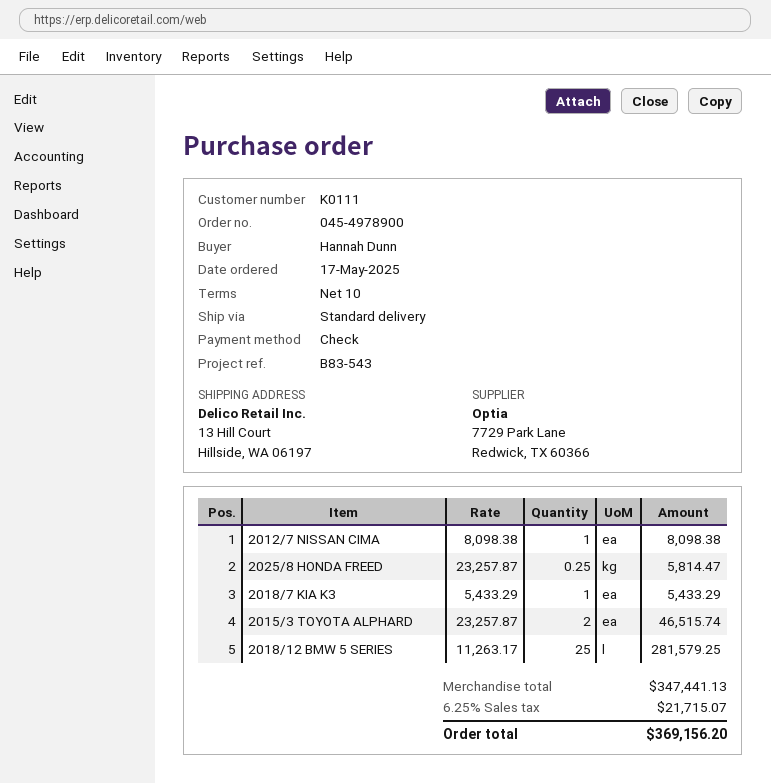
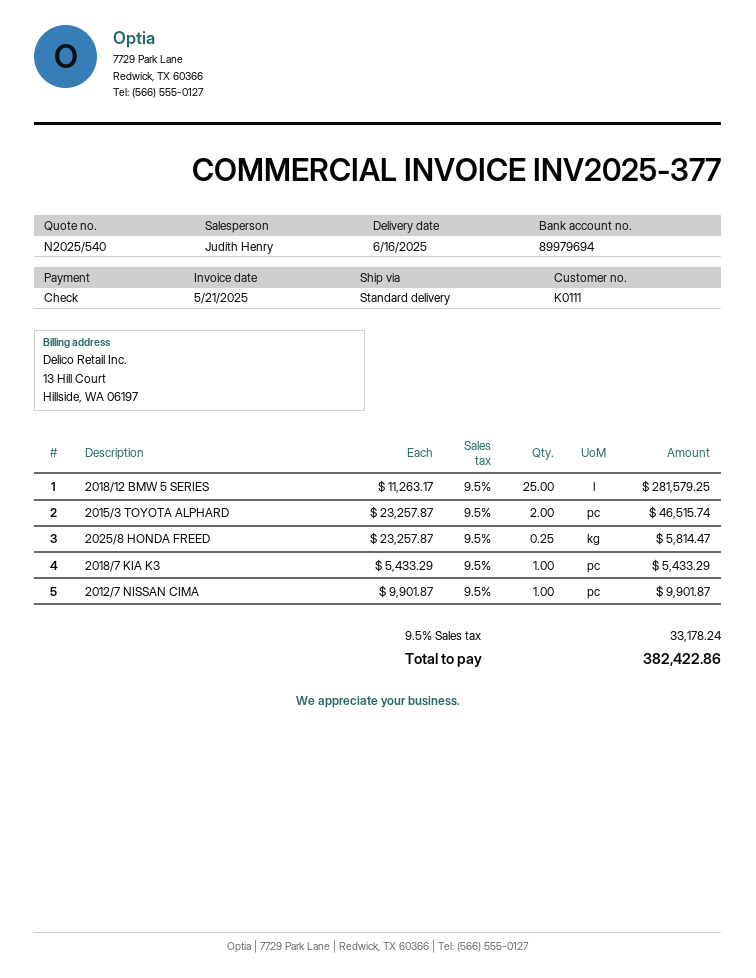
2012/7 NISSAN CIMA: 1 x 8098.38 = 8098.38 -> 1 x 9901.87 = 9901.87
tax: 6.25% = 21715.07 -> 9.5% = 33178.24
total: 369156.20 -> 382422.86

